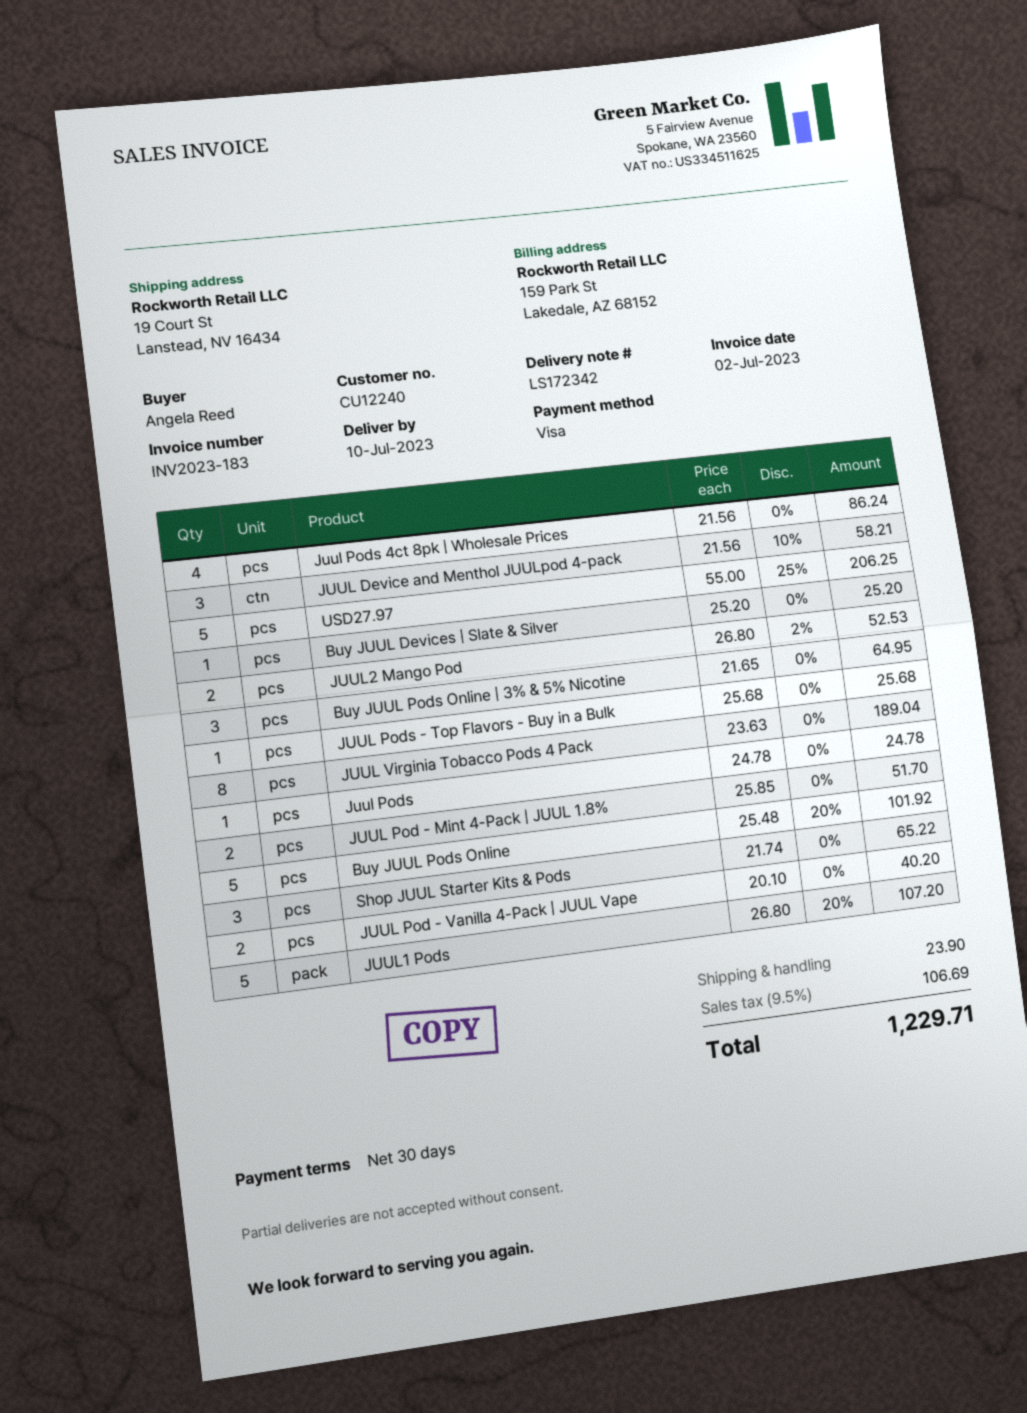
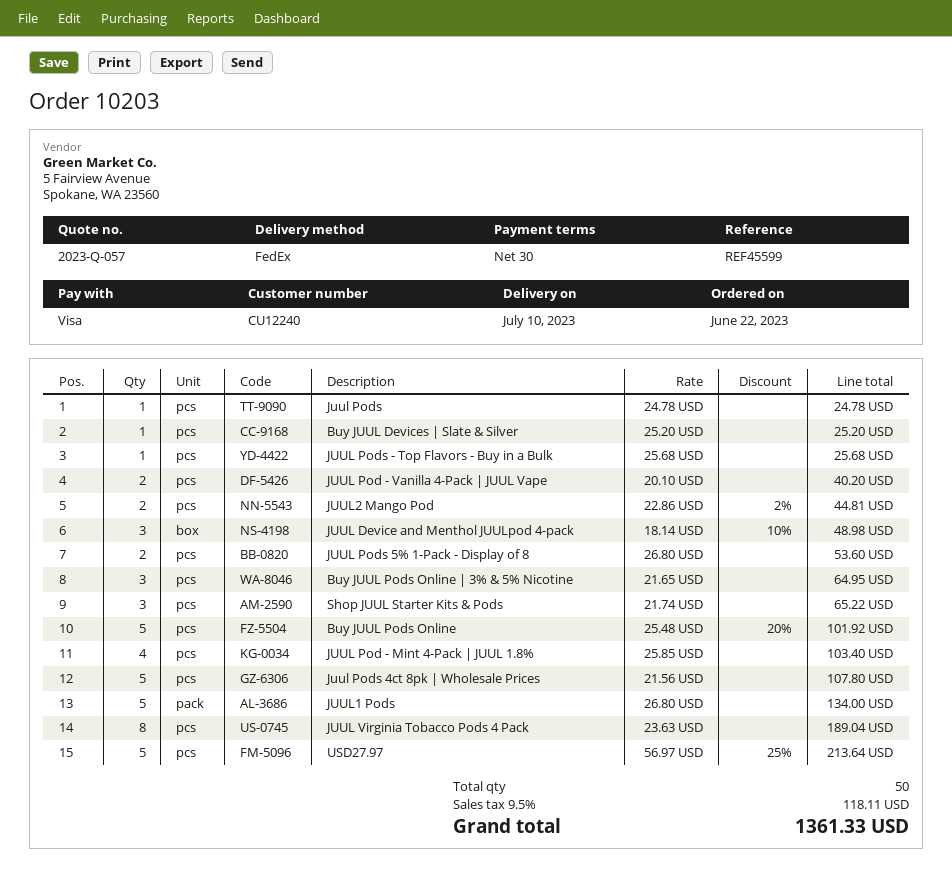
Juul Pods 4ct 8pk | Wholesale Prices: 4 x 21.56 = 86.24 -> 5 x 21.56 = 107.80
JUUL Device and Menthol JUULpod 4-pack: 3 x 21.56 - 10% = 58.21 -> 3 x 18.14 - 10% = 48.98
USD27.97: 5 x 55.00 - 25% = 206.25 -> 5 x 56.97 - 25% = 213.64
JUUL2 Mango Pod: 2 x 26.80 - 2% = 52.53 -> 2 x 22.86 - 2% = 44.81
JUUL Pod - Mint 4-Pack | JUUL 1.8%: 2 x 25.85 = 51.70 -> 4 x 25.85 = 103.40
JUUL1 Pods: 5 x 26.80 - 20% = 107.20 -> 5 x 26.80 = 134.00
JUUL Pods 5% 1-Pack - Display of 8: none -> 2 x 26.80 = 53.60
shipping: 23.90 -> none
tax: 9.5% = 106.69 -> 9.5% = 118.11
total: 1229.71 -> 1361.33

